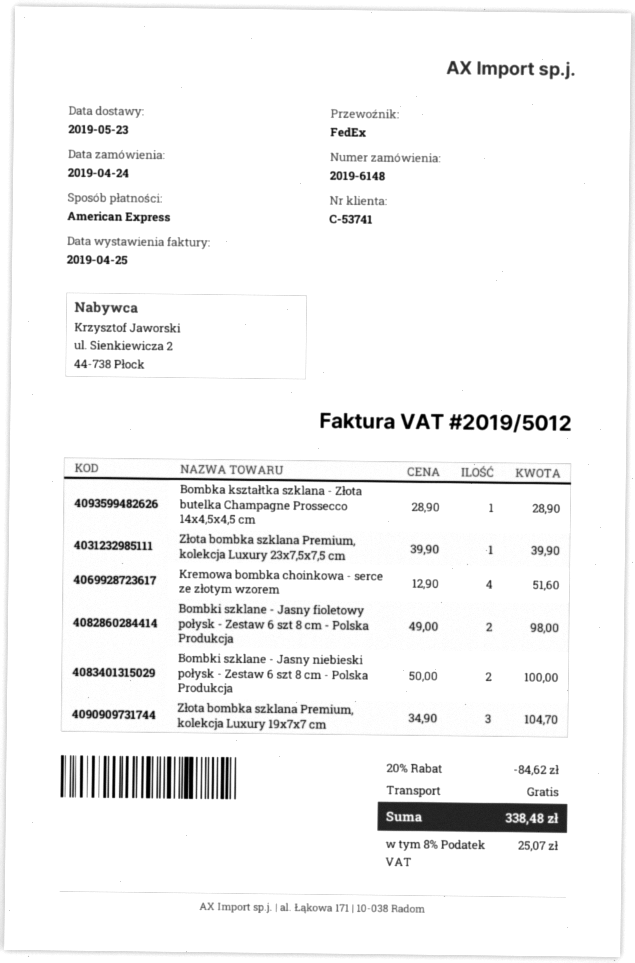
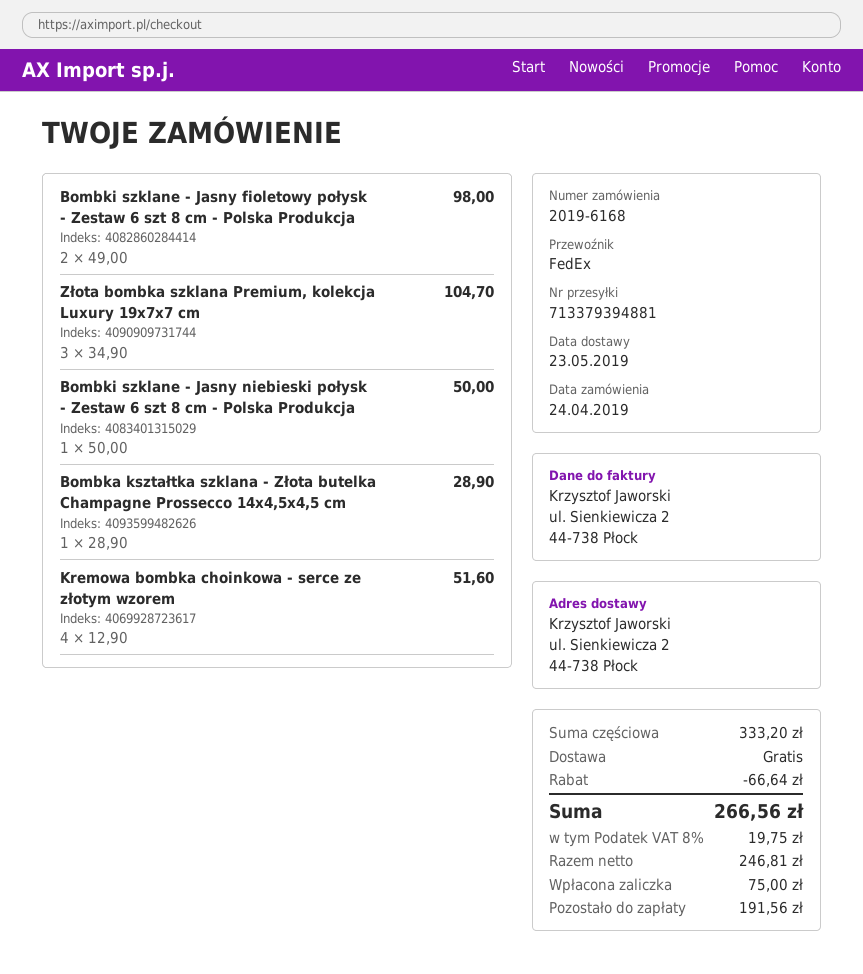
order number: 2019-6148 -> 2019-6168
Złota bombka szklana Premium, kolekcja Luxury 23x7,5x7,5 cm: 1 x 39.90 = 39.90 -> none
Bombki szklane - Jasny niebieski połysk - Zestaw 6 szt 8 cm - Polska Produkcja: 2 x 50.00 = 100.00 -> 1 x 50.00 = 50.00
discount: 84.62 -> 66.64
tax: 8% = 25.07 -> 8% = 19.75
total: 338.48 -> 266.56

